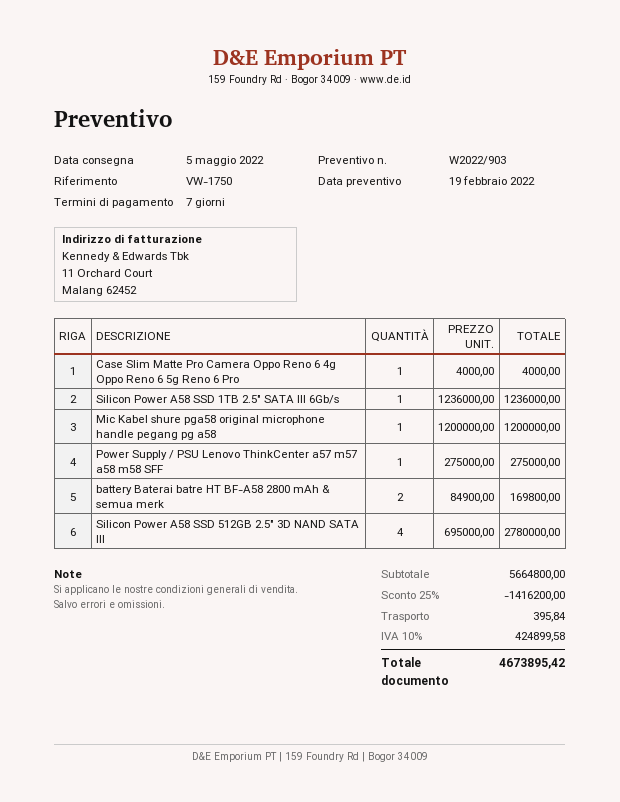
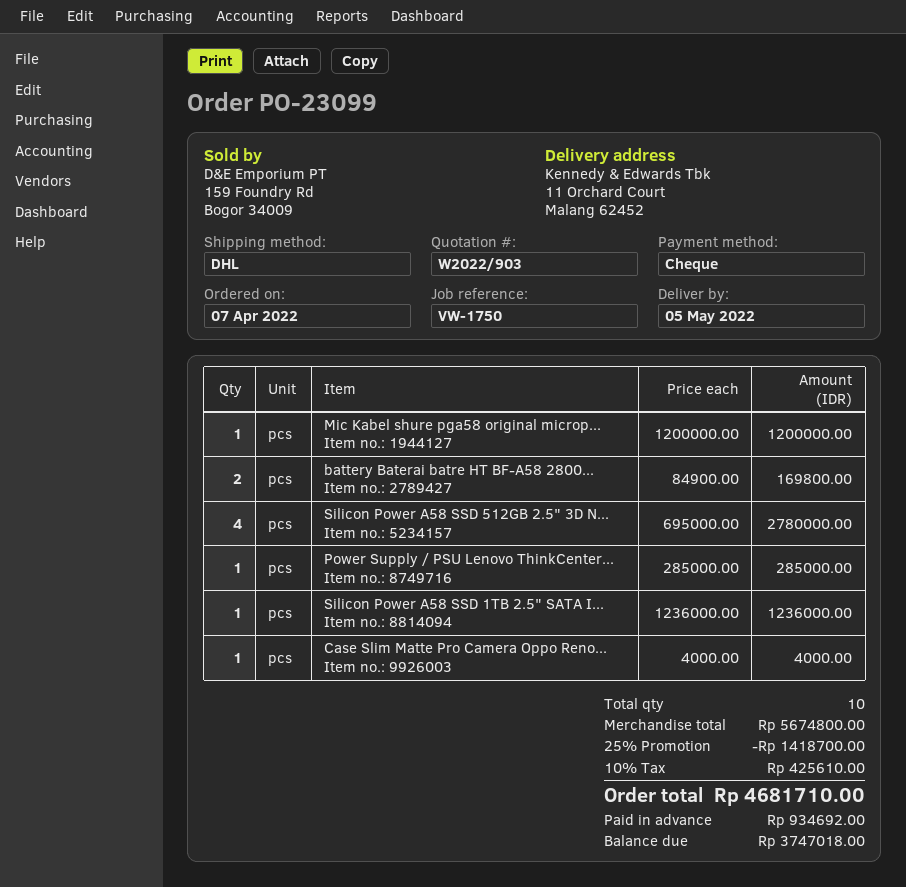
Power Supply / PSU Lenovo ThinkCenter a57 m57 a58 m58 SFF: 1 x 275000.00 = 275000.00 -> 1 x 285000.00 = 285000.00
subtotal: 5664800.00 -> 5674800.00
discount: 25% = 1416200.00 -> 25% = 1418700.00
shipping: 395.84 -> none
tax: 10% = 424899.58 -> 10% = 425610.00
total: 4673895.42 -> 4681710.00

